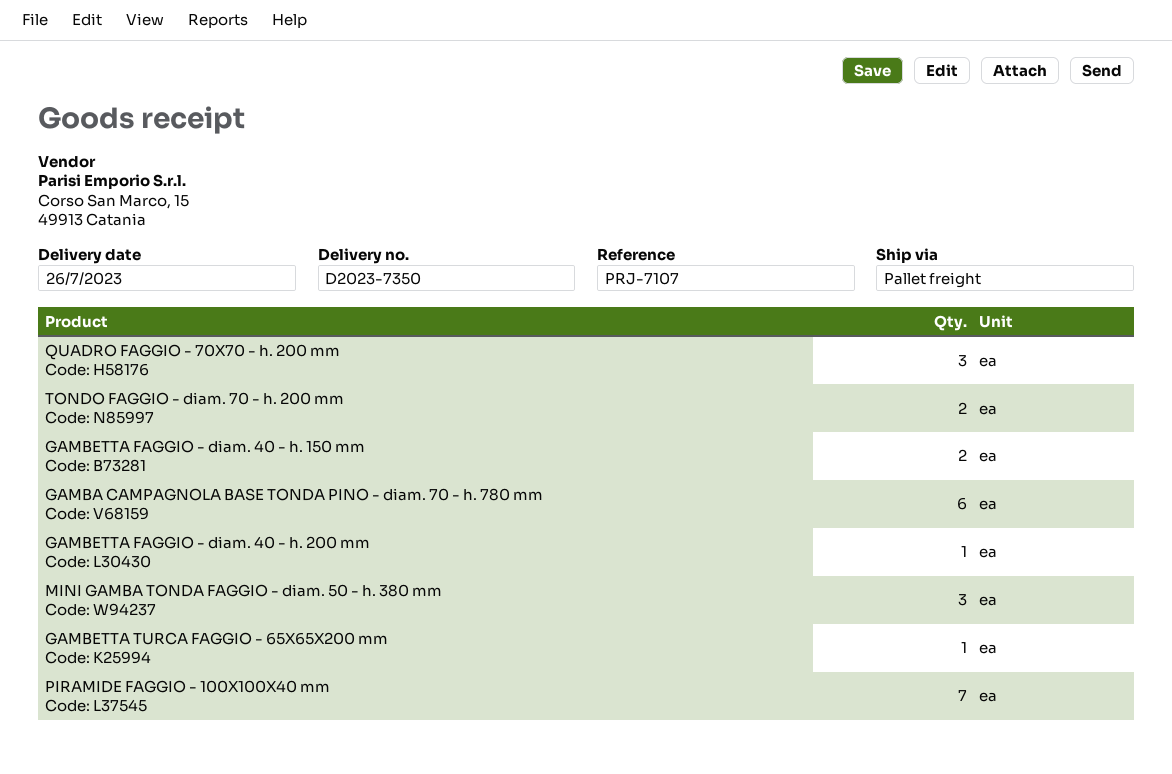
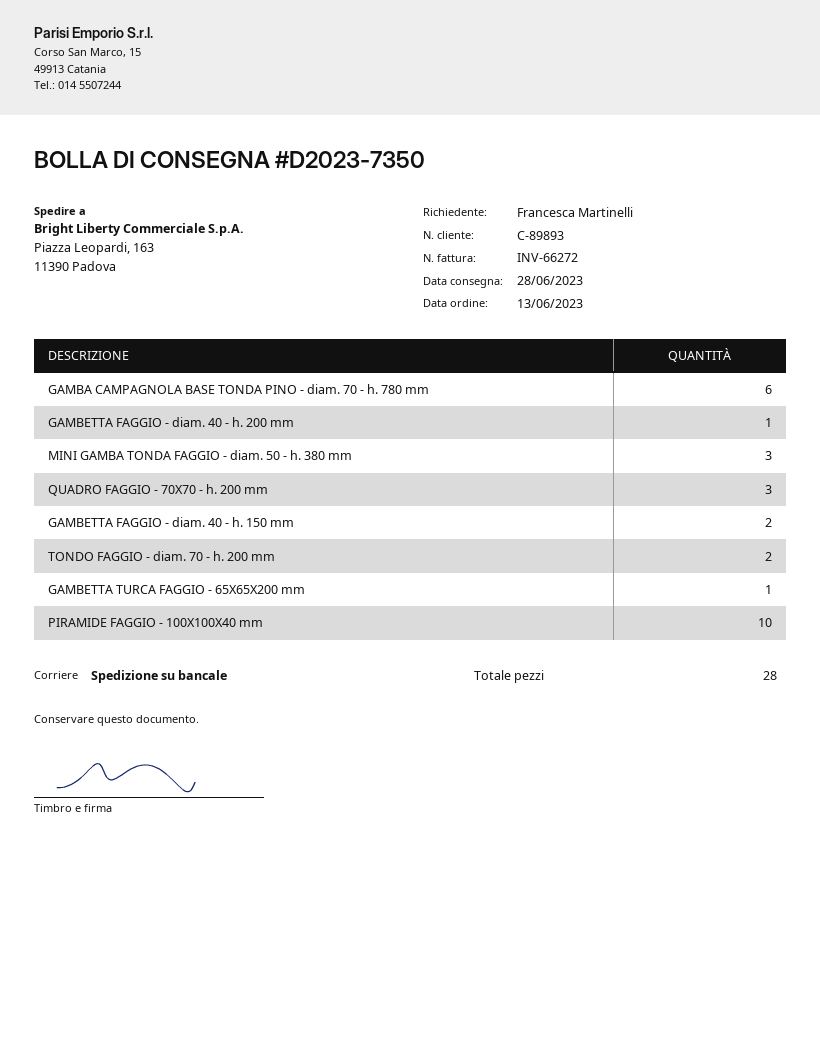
delivery date: 2023-07-26 -> 2023-06-28
PIRAMIDE FAGGIO - 100X100X40 mm: 7 -> 10

